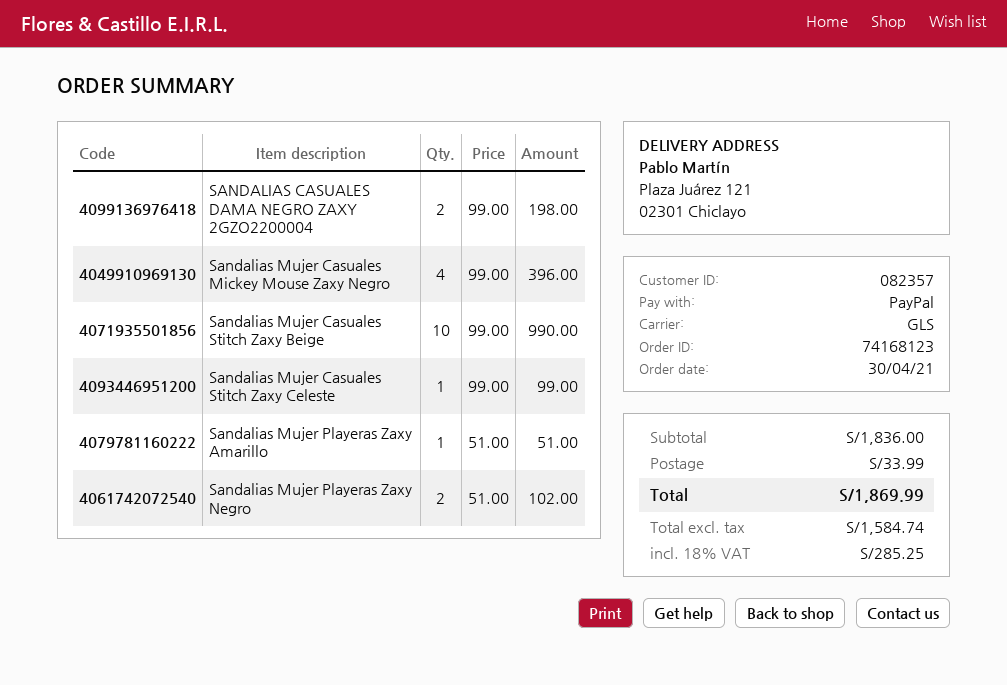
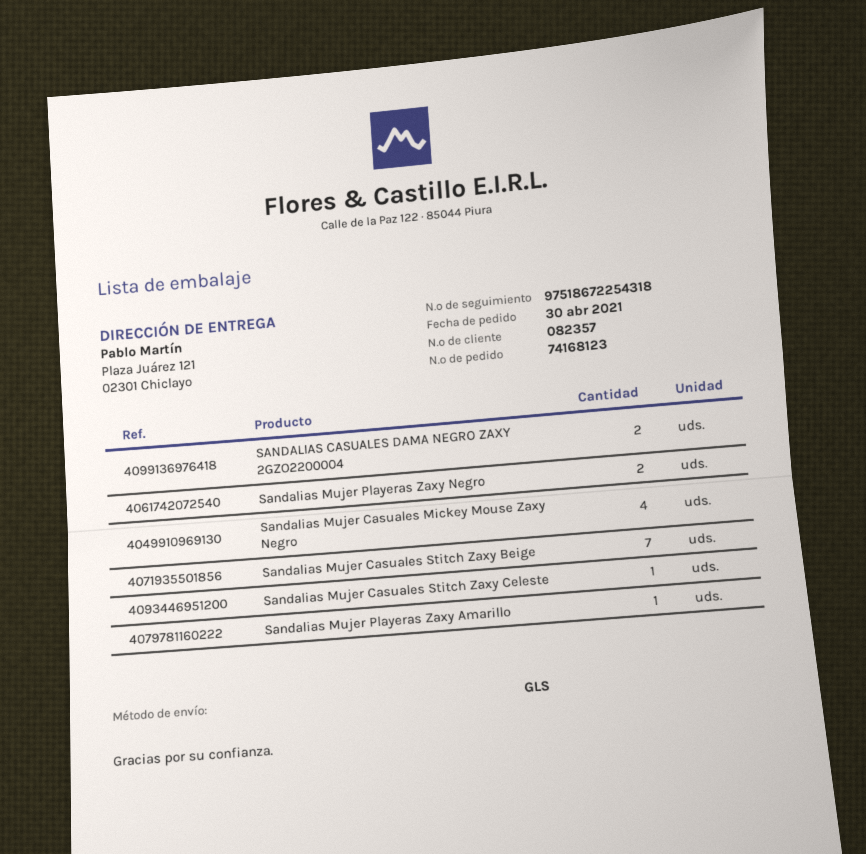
Sandalias Mujer Casuales Stitch Zaxy Beige: 10 -> 7

